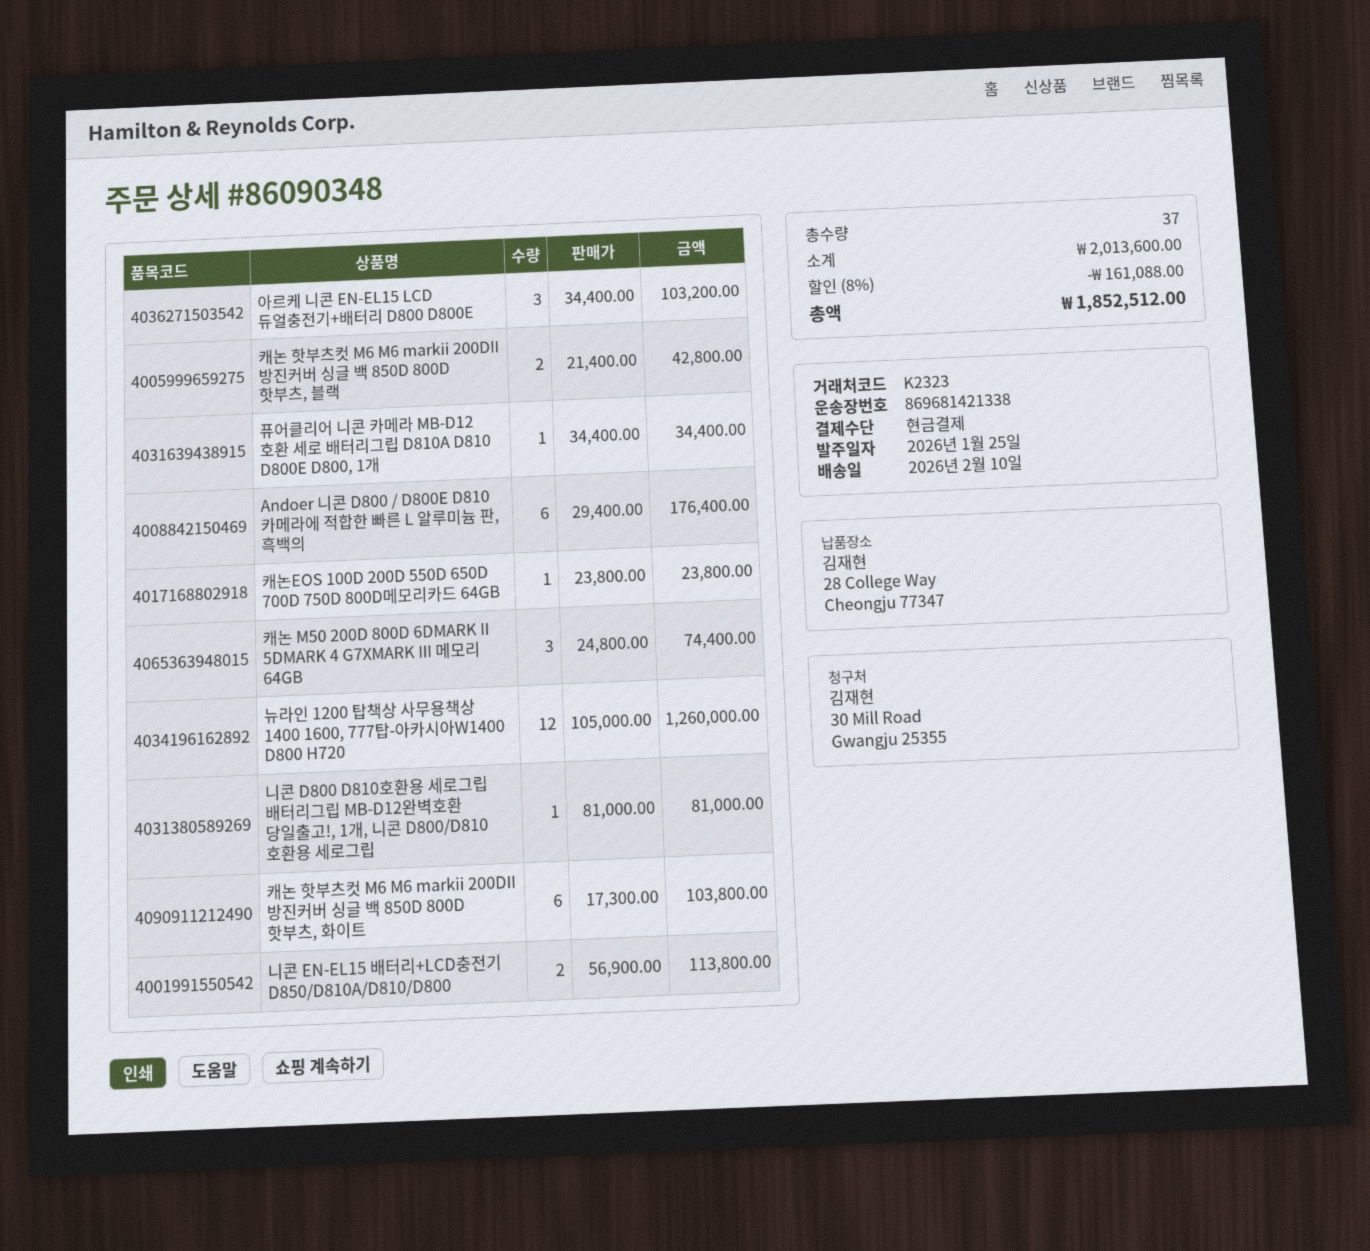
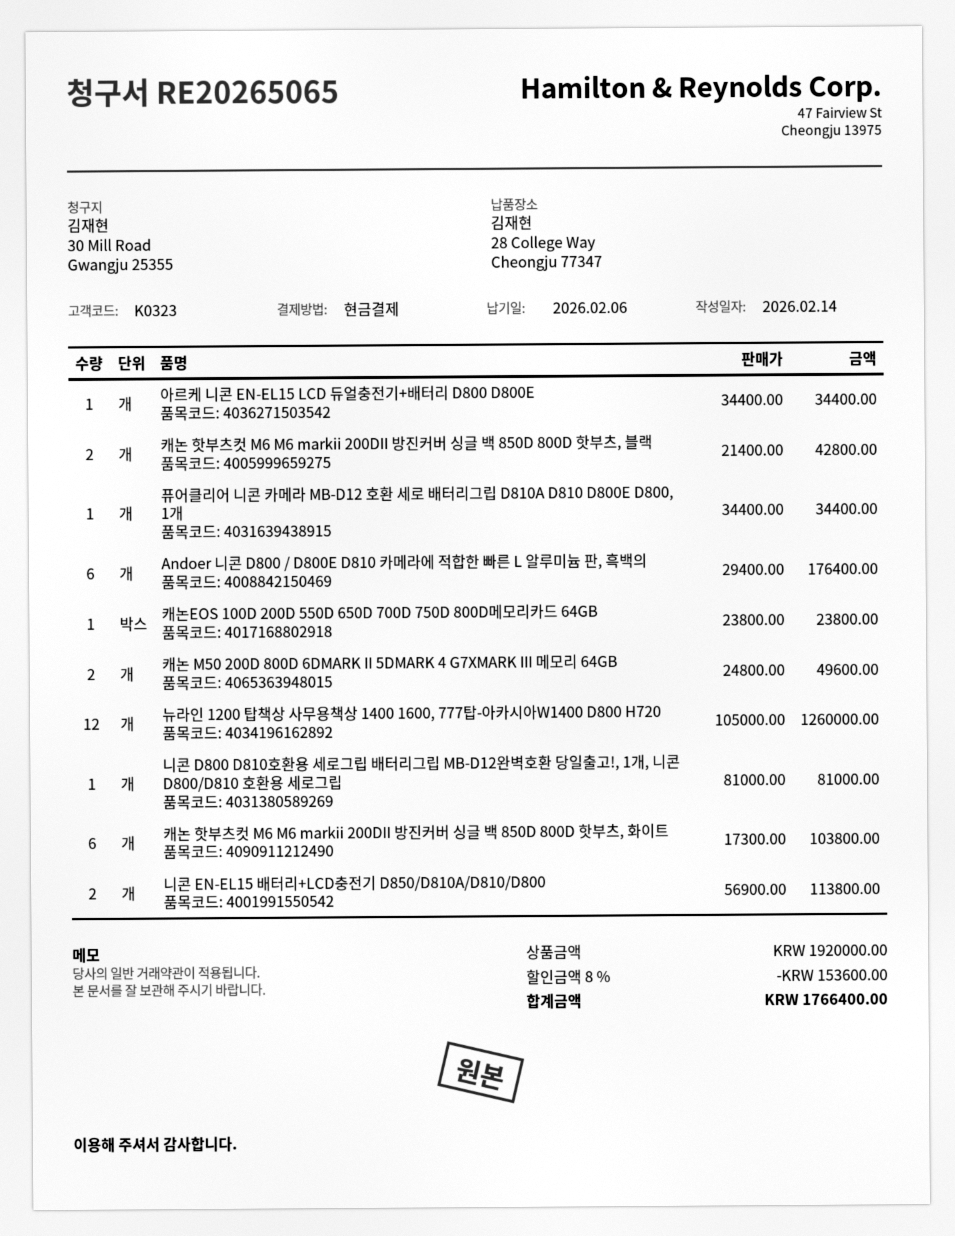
delivery date: 2026-02-10 -> 2026-02-06
customer number: K2323 -> K0323
아르케 니콘 EN-EL15 LCD 듀얼충전기+배터리 D800 D800E: 3 x 34400.00 = 103200.00 -> 1 x 34400.00 = 34400.00
캐논 M50 200D 800D 6DMARK II 5DMARK 4 G7XMARK III 메모리 64GB: 3 x 24800.00 = 74400.00 -> 2 x 24800.00 = 49600.00
subtotal: 2013600.00 -> 1920000.00
discount: 8% = 161088.00 -> 8% = 153600.00
total: 1852512.00 -> 1766400.00

